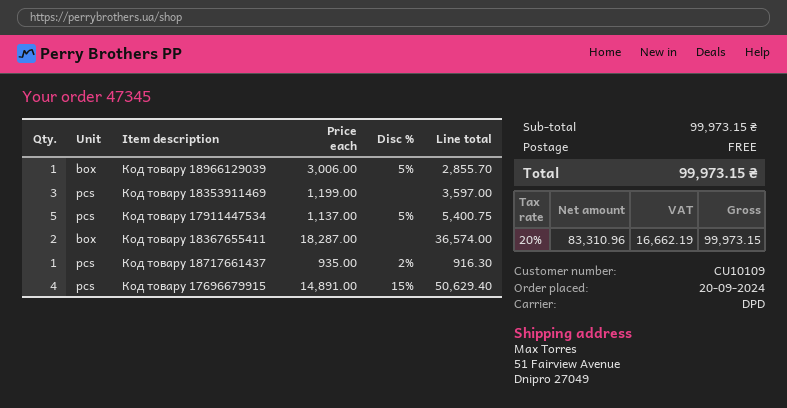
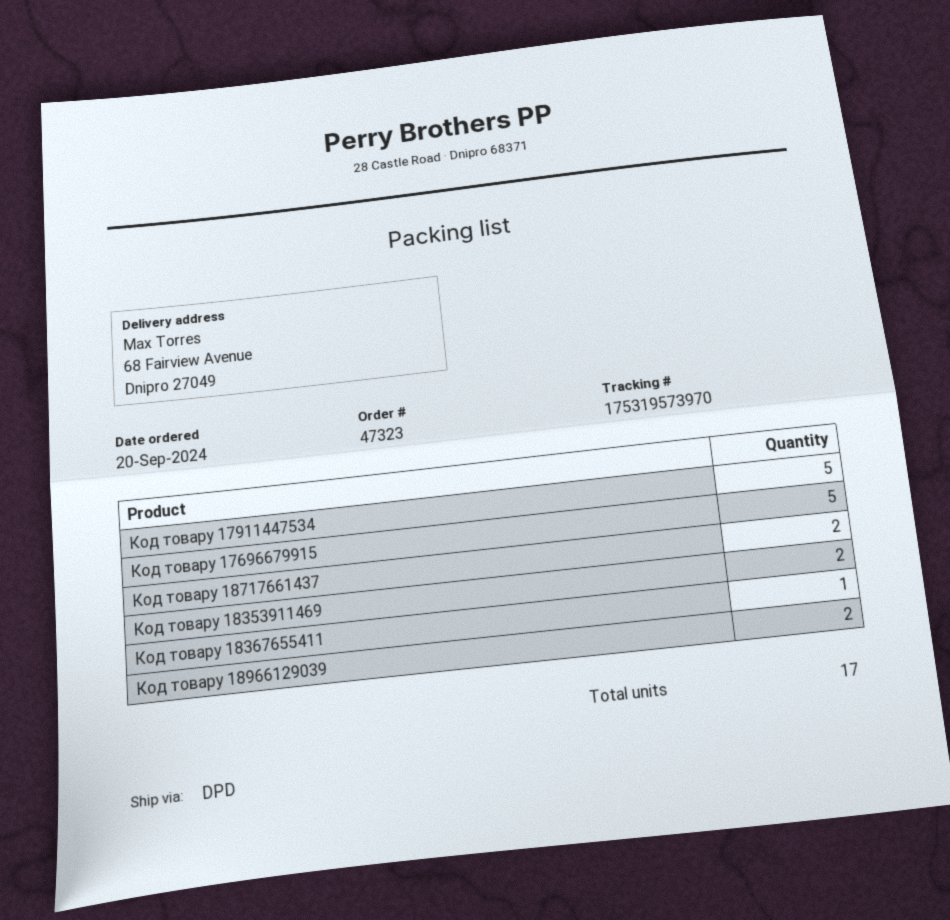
order number: 47345 -> 47323
ship to: 51 Fairview Avenue, Dnipro 27049 -> 68 Fairview Avenue, Dnipro 27049
Код товару 18966129039: 1 -> 2
Код товару 18353911469: 3 -> 2
Код товару 18367655411: 2 -> 1
Код товару 18717661437: 1 -> 2
Код товару 17696679915: 4 -> 5

